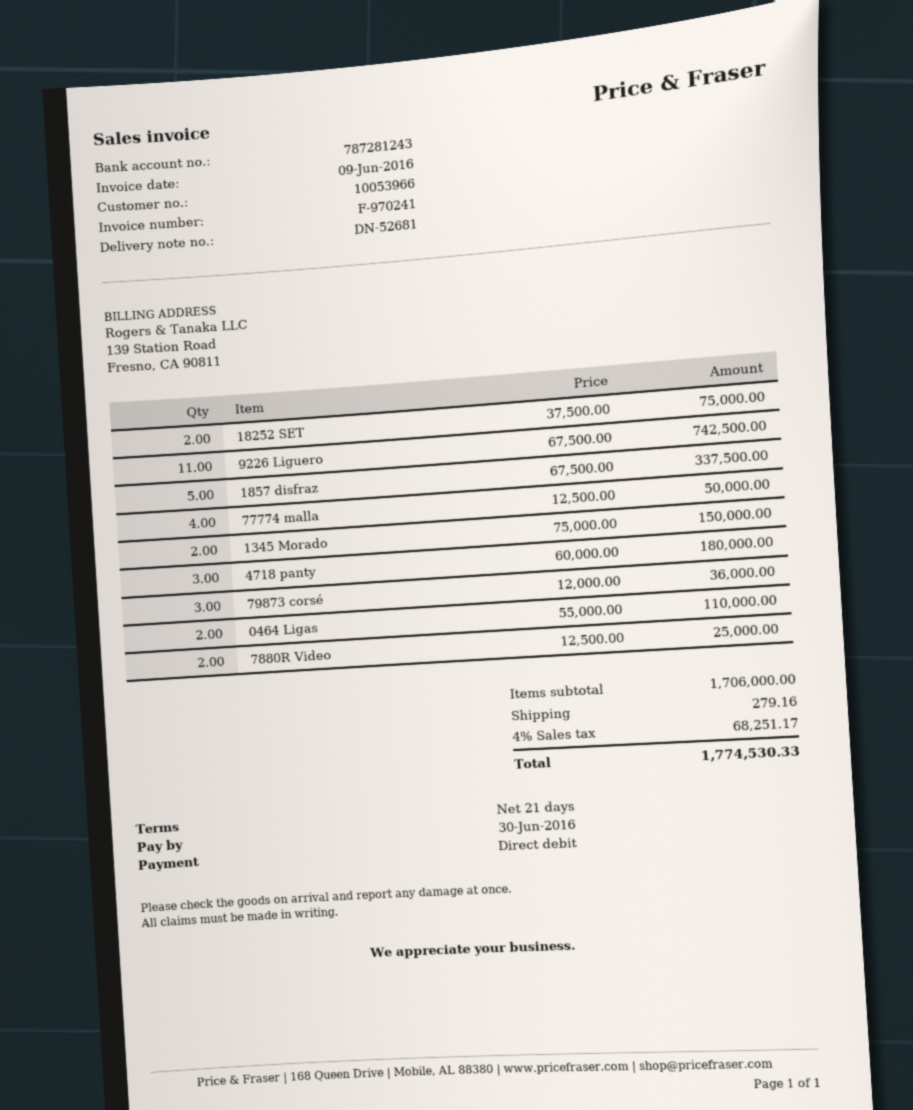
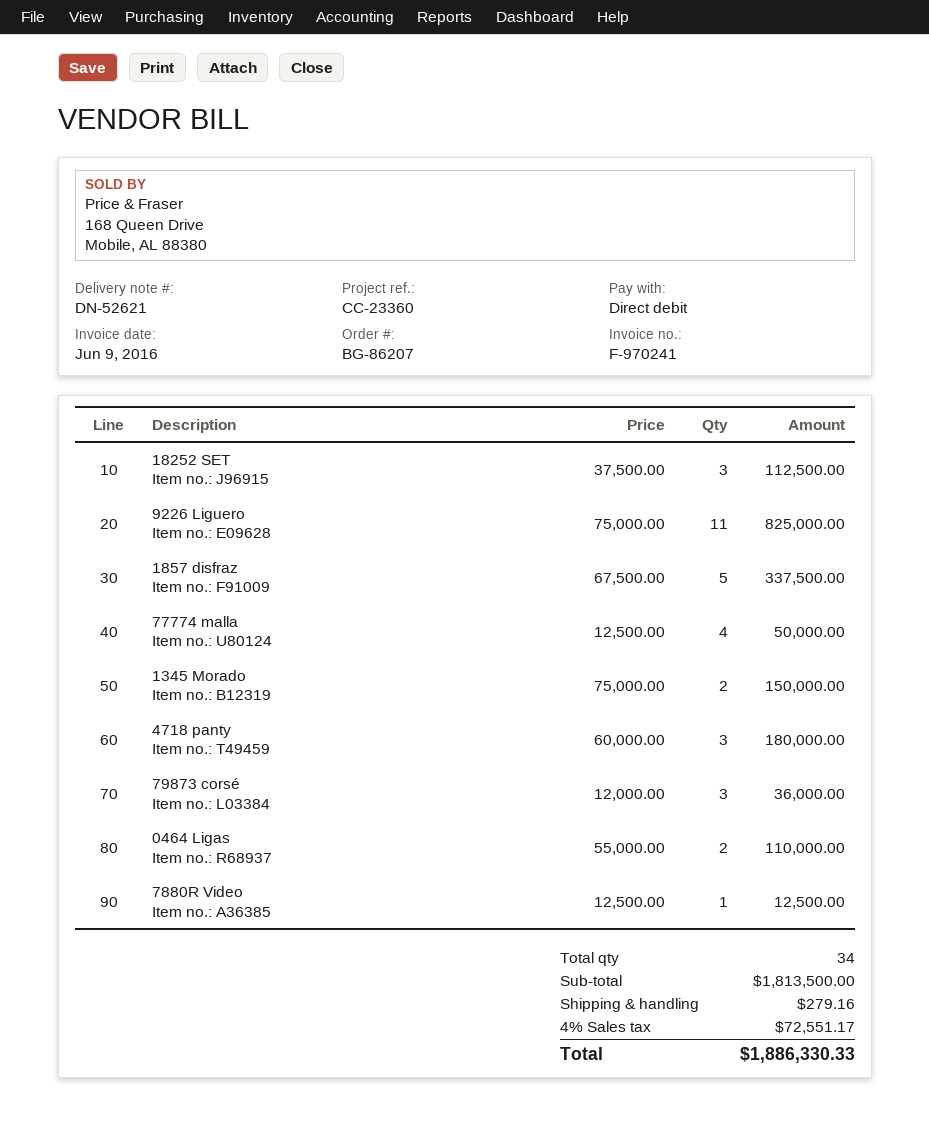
delivery note number: DN-52681 -> DN-52621
18252 SET: 2 x 37500.00 = 75000.00 -> 3 x 37500.00 = 112500.00
9226 Liguero: 11 x 67500.00 = 742500.00 -> 11 x 75000.00 = 825000.00
7880R Video: 2 x 12500.00 = 25000.00 -> 1 x 12500.00 = 12500.00
subtotal: 1706000.00 -> 1813500.00
tax: 4% = 68251.17 -> 4% = 72551.17
total: 1774530.33 -> 1886330.33

